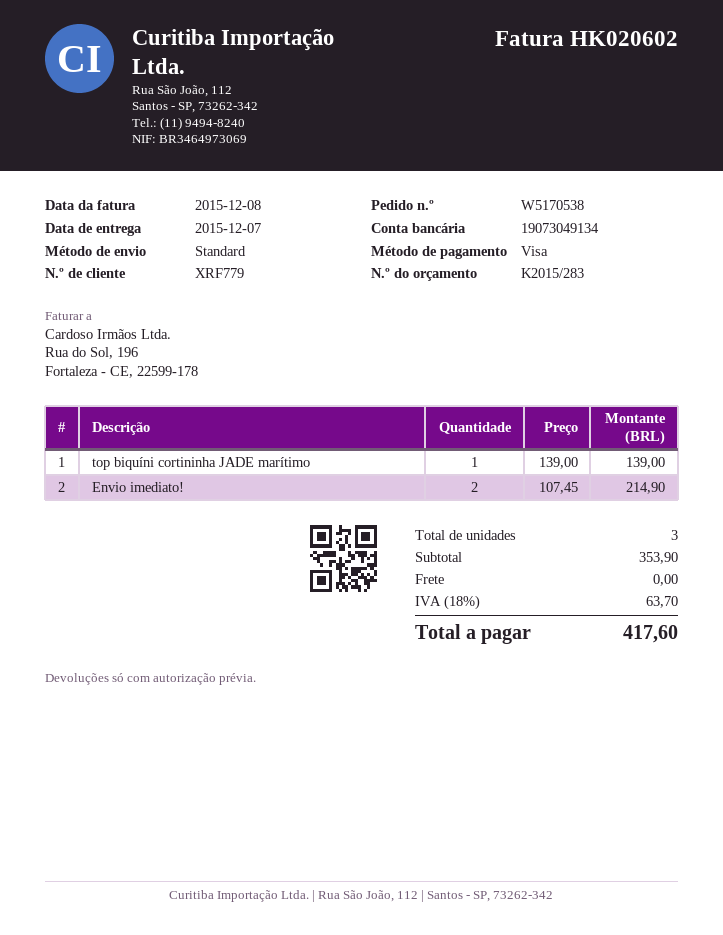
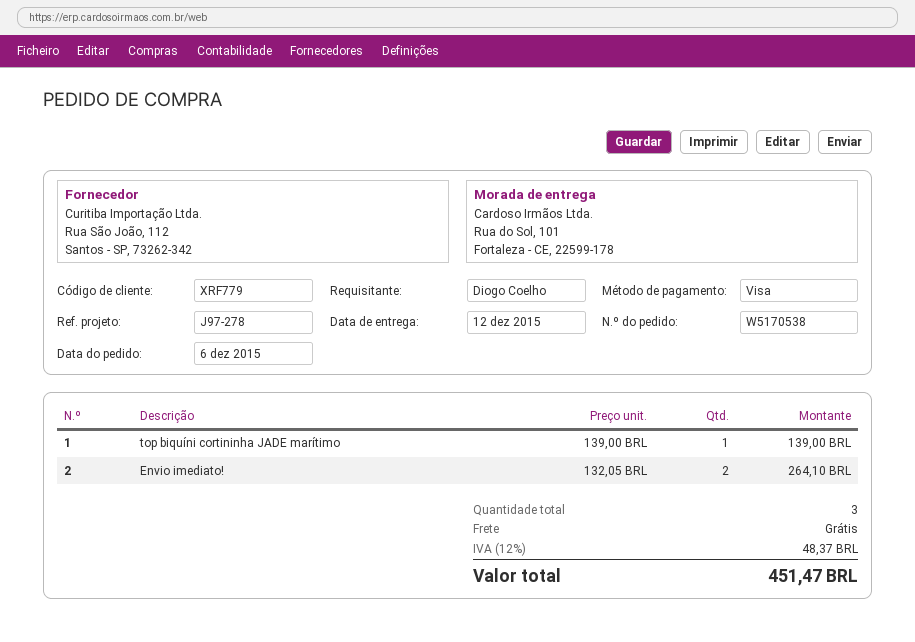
delivery date: 2015-12-07 -> 2015-12-12
Envio imediato!: 2 x 107.45 = 214.90 -> 2 x 132.05 = 264.10
tax: 18% = 63.70 -> 12% = 48.37
total: 417.60 -> 451.47

